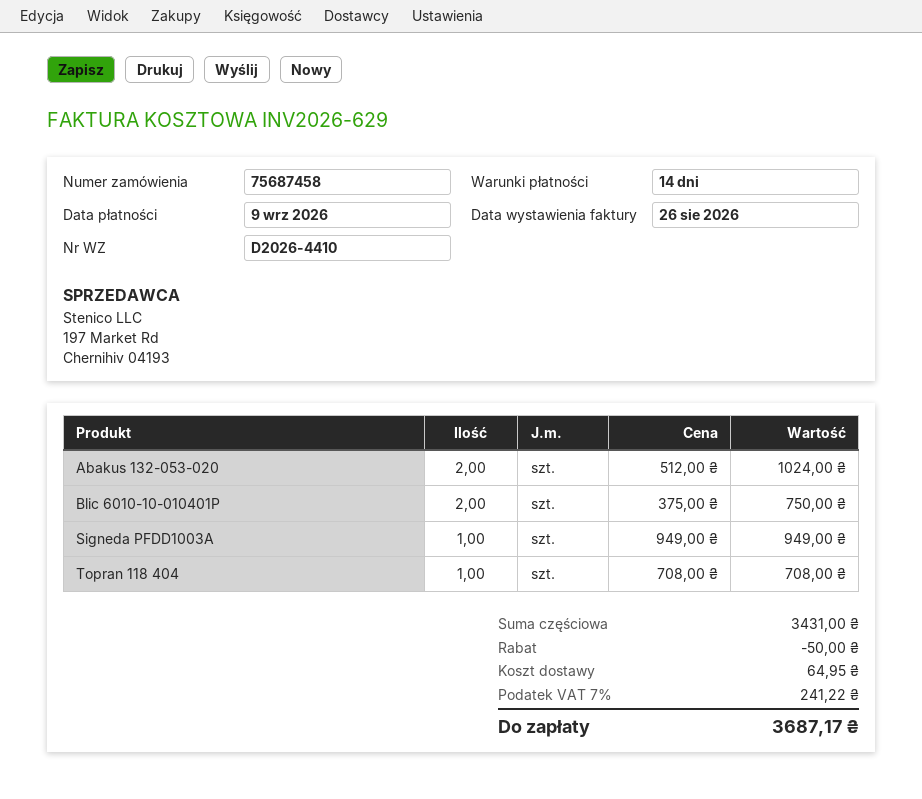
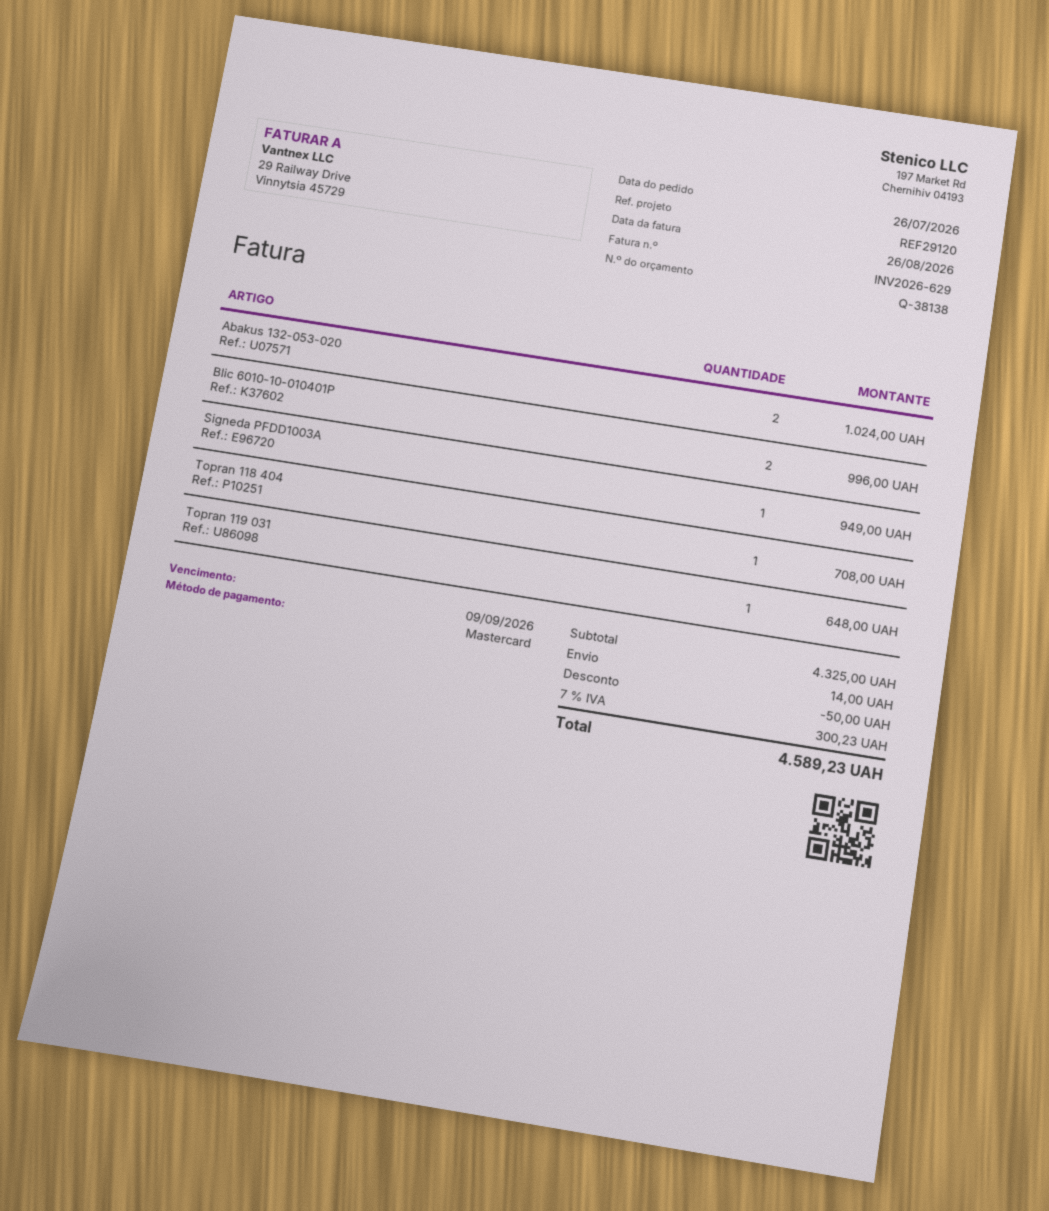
Blic 6010-10-010401P: 2 for 750.00 -> 2 for 996.00
Topran 119 031: none -> 1 for 648.00
subtotal: 3431.00 -> 4325.00
shipping: 64.95 -> 14.00
tax: 7% = 241.22 -> 7% = 300.23
total: 3687.17 -> 4589.23

